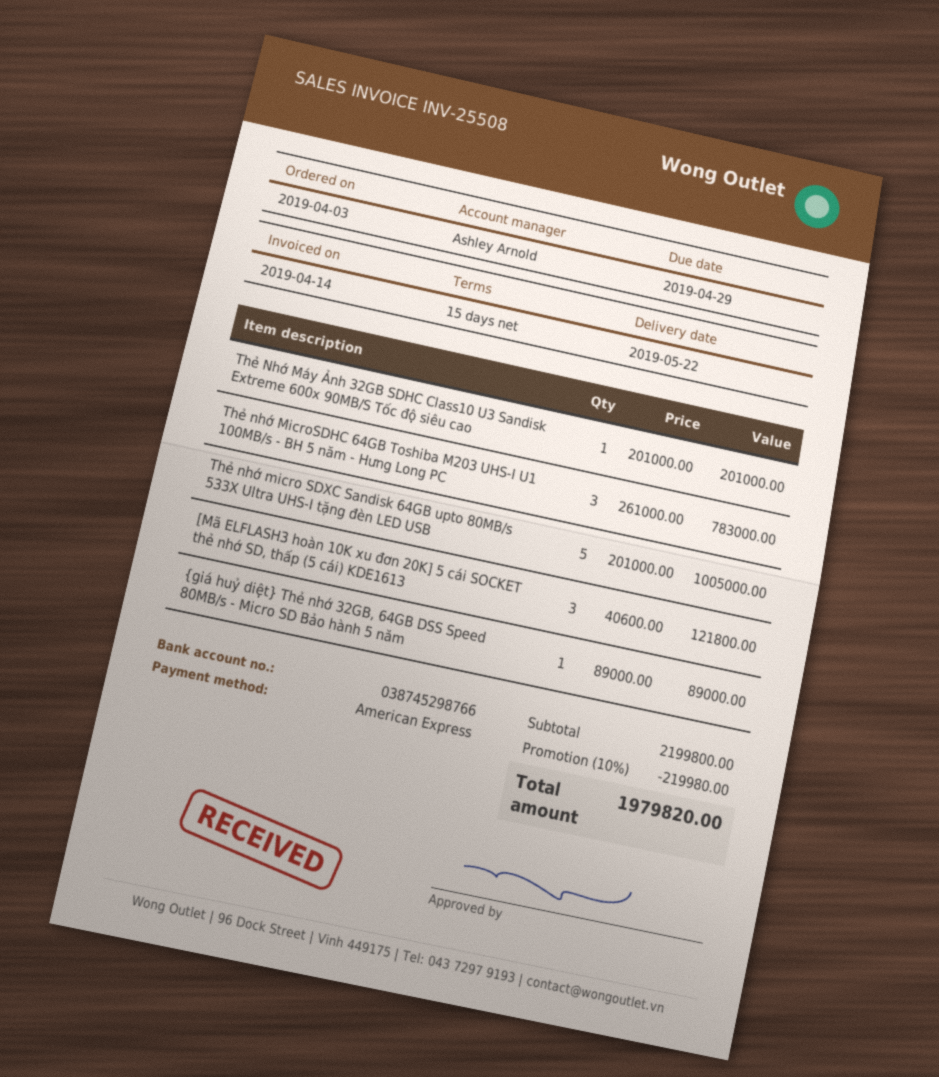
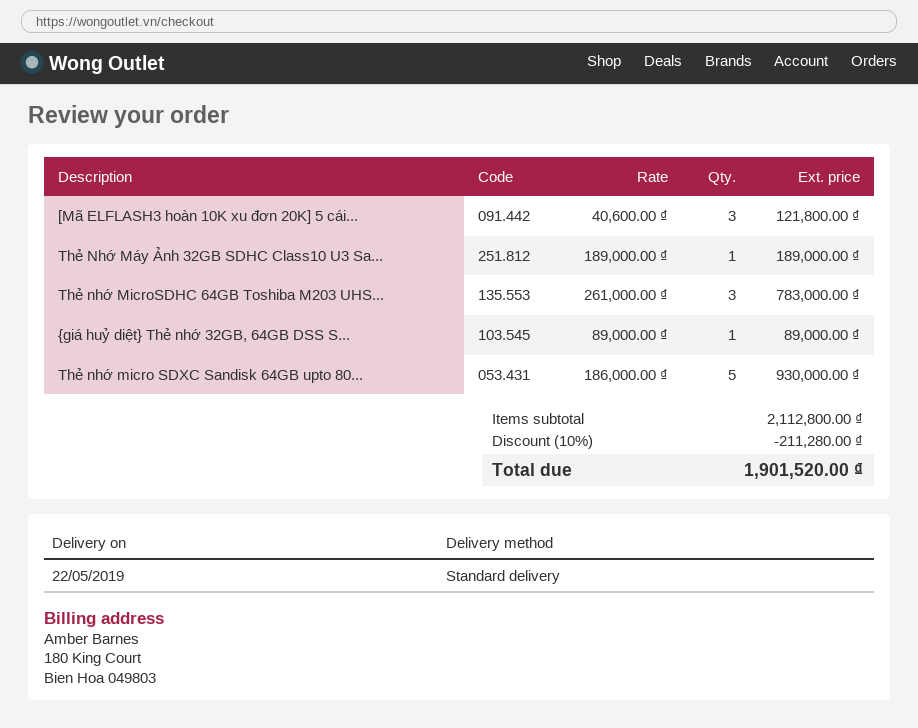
Thẻ Nhớ Máy Ảnh 32GB SDHC Class10 U3 Sandisk Extreme 600x 90MB/S Tốc độ siêu cao: 1 x 201000.00 = 201000.00 -> 1 x 189000.00 = 189000.00
Thẻ nhớ micro SDXC Sandisk 64GB upto 80MB/s 533X Ultra UHS-I tặng đèn LED USB: 5 x 201000.00 = 1005000.00 -> 5 x 186000.00 = 930000.00
subtotal: 2199800.00 -> 2112800.00
discount: 10% = 219980.00 -> 10% = 211280.00
total: 1979820.00 -> 1901520.00

